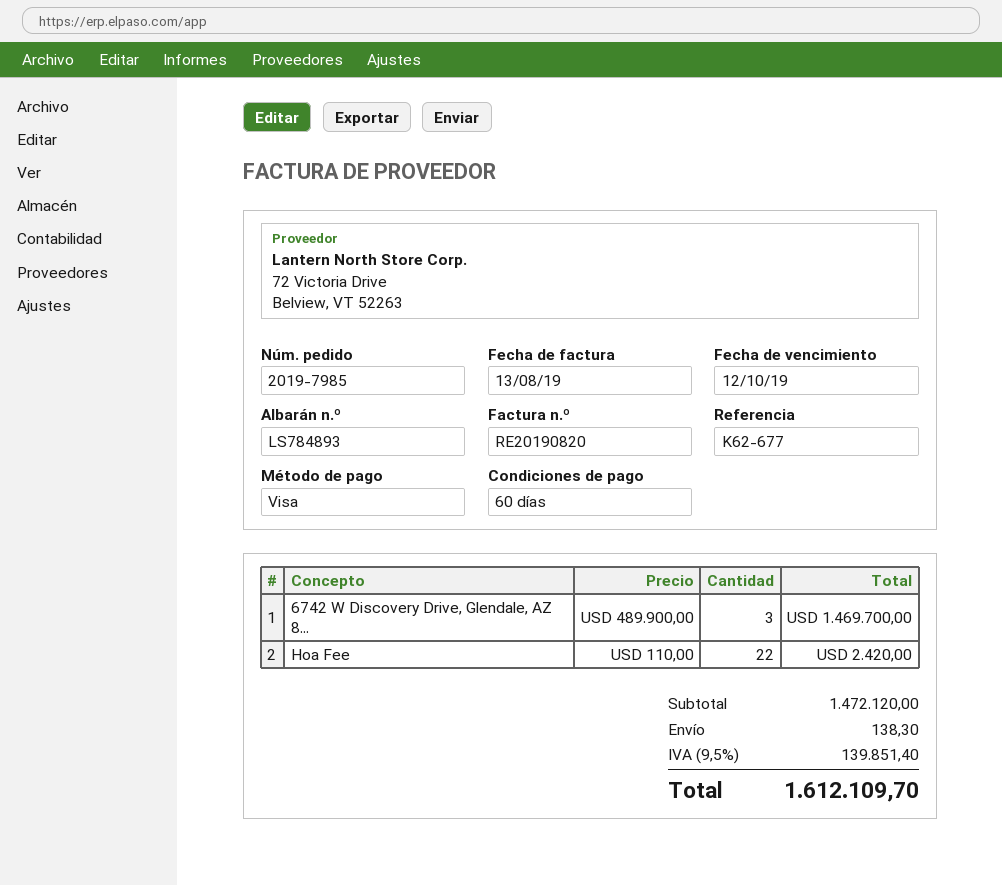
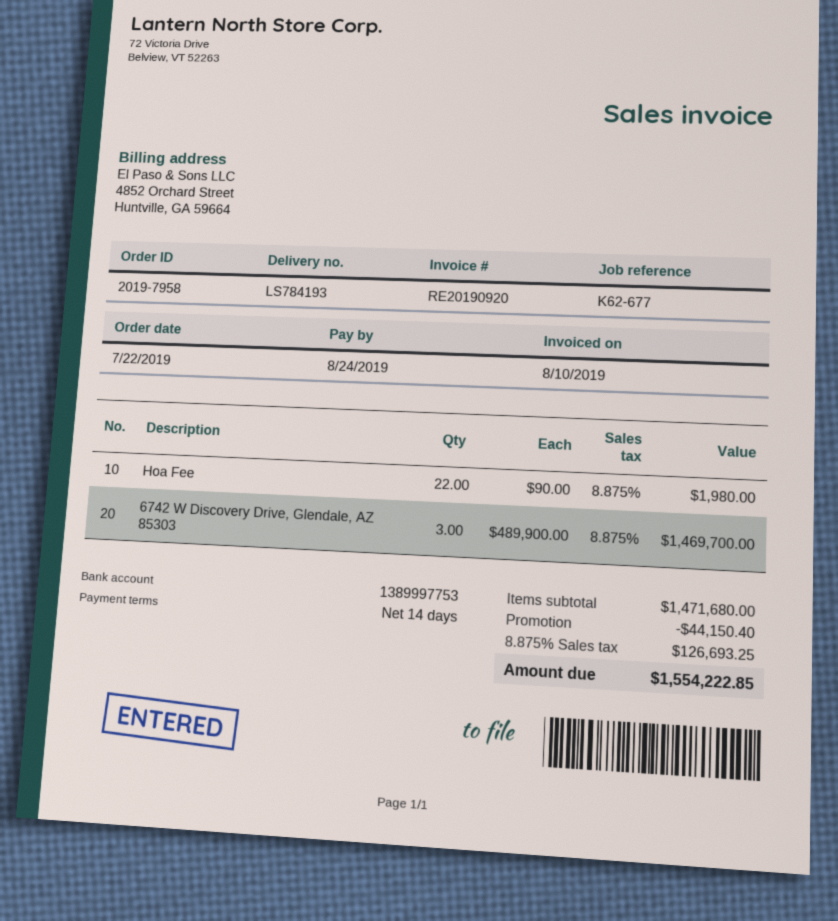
order number: 2019-7985 -> 2019-7958
delivery note number: LS784893 -> LS784193
invoice number: RE20190820 -> RE20190920
invoice date: 2019-08-13 -> 2019-08-10
payment terms: 60 days -> 14 days
due date: 2019-10-12 -> 2019-08-24
Hoa Fee: 22 x 110.00 = 2420.00 -> 22 x 90.00 = 1980.00
subtotal: 1472120.00 -> 1471680.00
discount: none -> 44150.40
shipping: 138.30 -> none
tax: 9.5% = 139851.40 -> 8.875% = 126693.25
total: 1612109.70 -> 1554222.85

